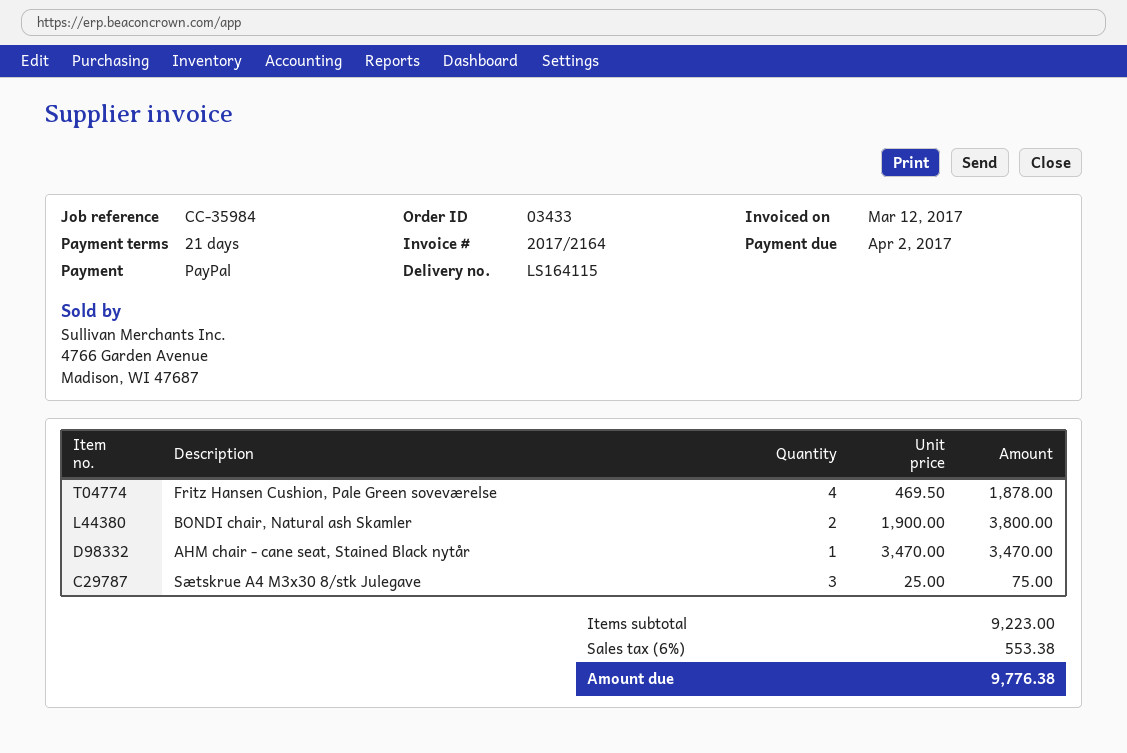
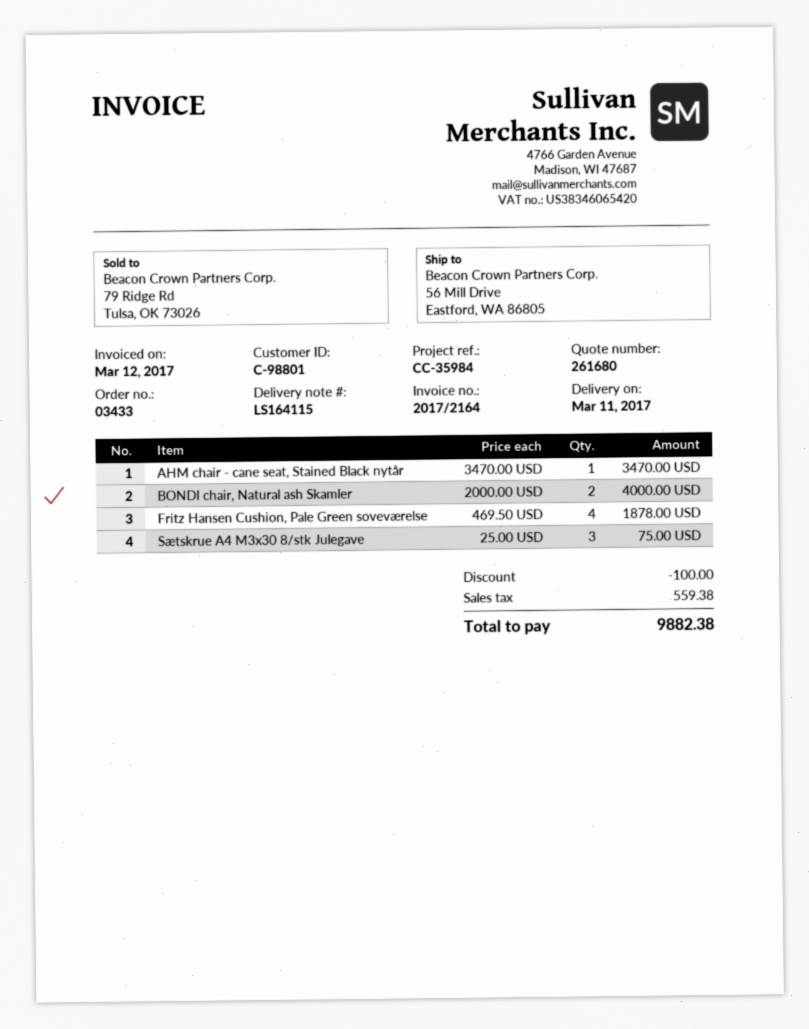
BONDI chair, Natural ash Skamler: 2 x 1900.00 = 3800.00 -> 2 x 2000.00 = 4000.00
discount: none -> 100.00
tax: 553.38 -> 559.38
total: 9776.38 -> 9882.38

